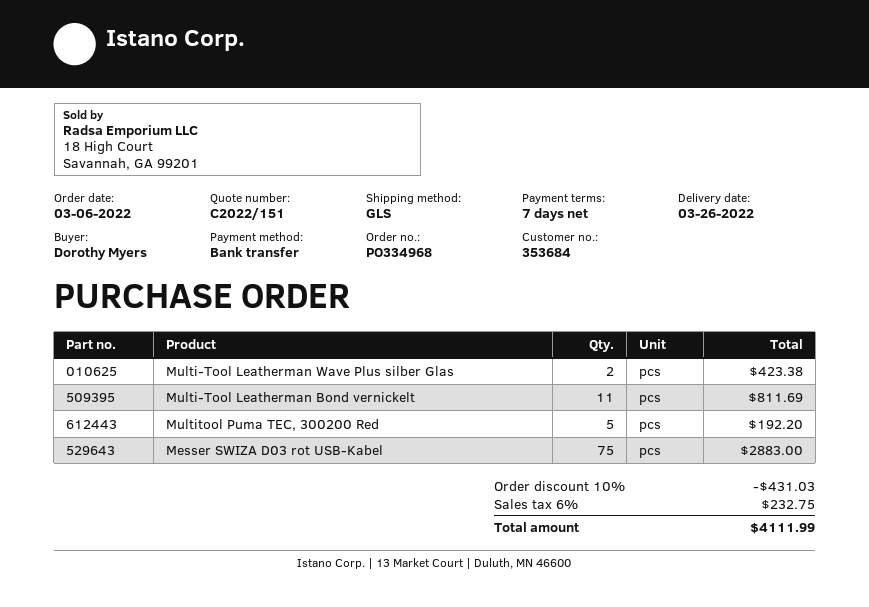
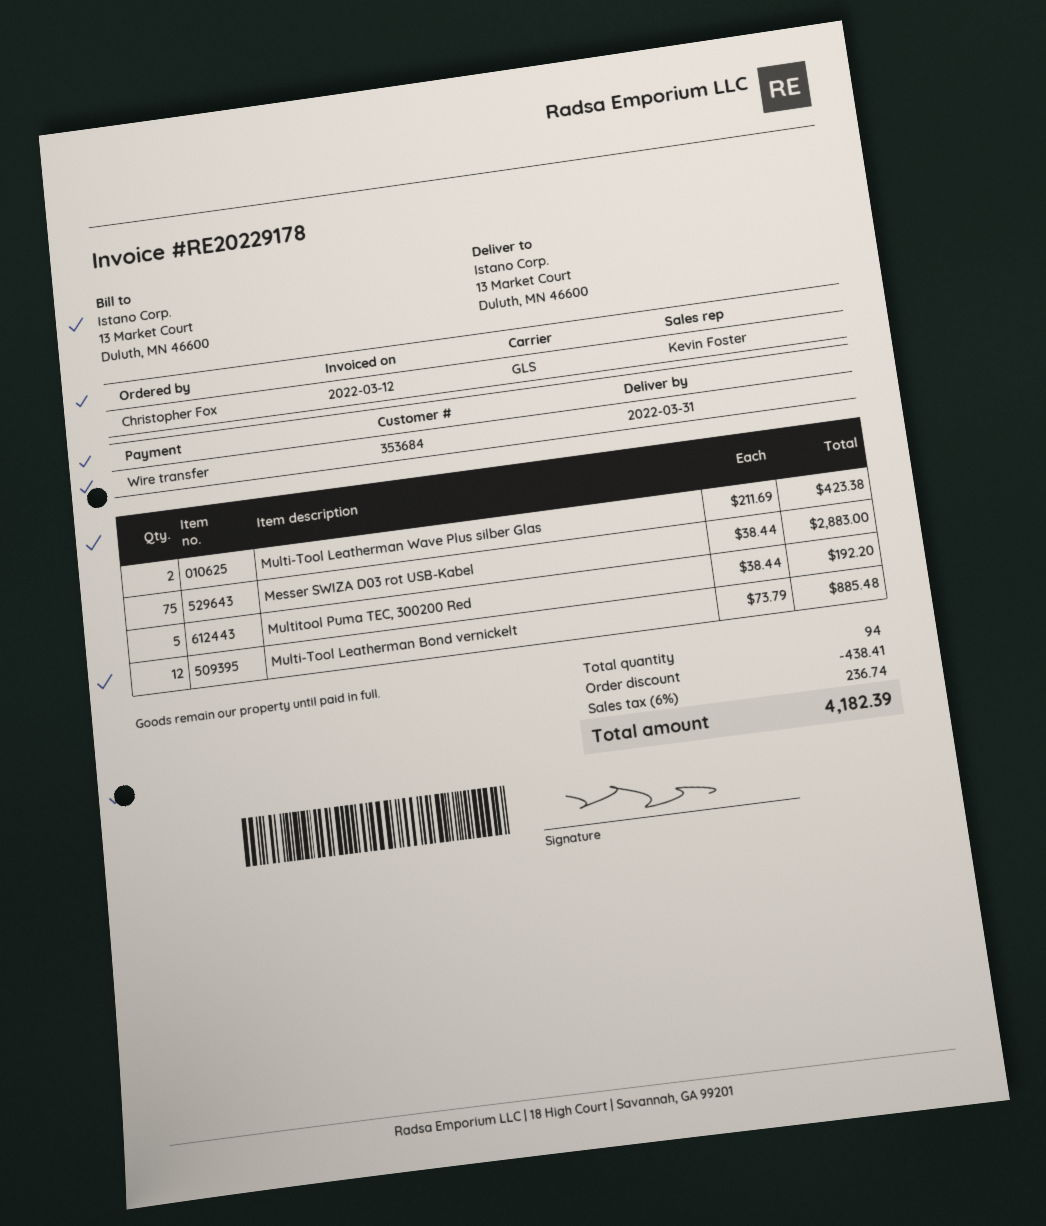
delivery date: 2022-03-26 -> 2022-03-31
ordered by: Dorothy Myers -> Christopher Fox
Multi-Tool Leatherman Bond vernickelt: 11 for 811.69 -> 12 for 885.48
discount: 431.03 -> 438.41
tax: 6% = 232.75 -> 6% = 236.74
total: 4111.99 -> 4182.39

